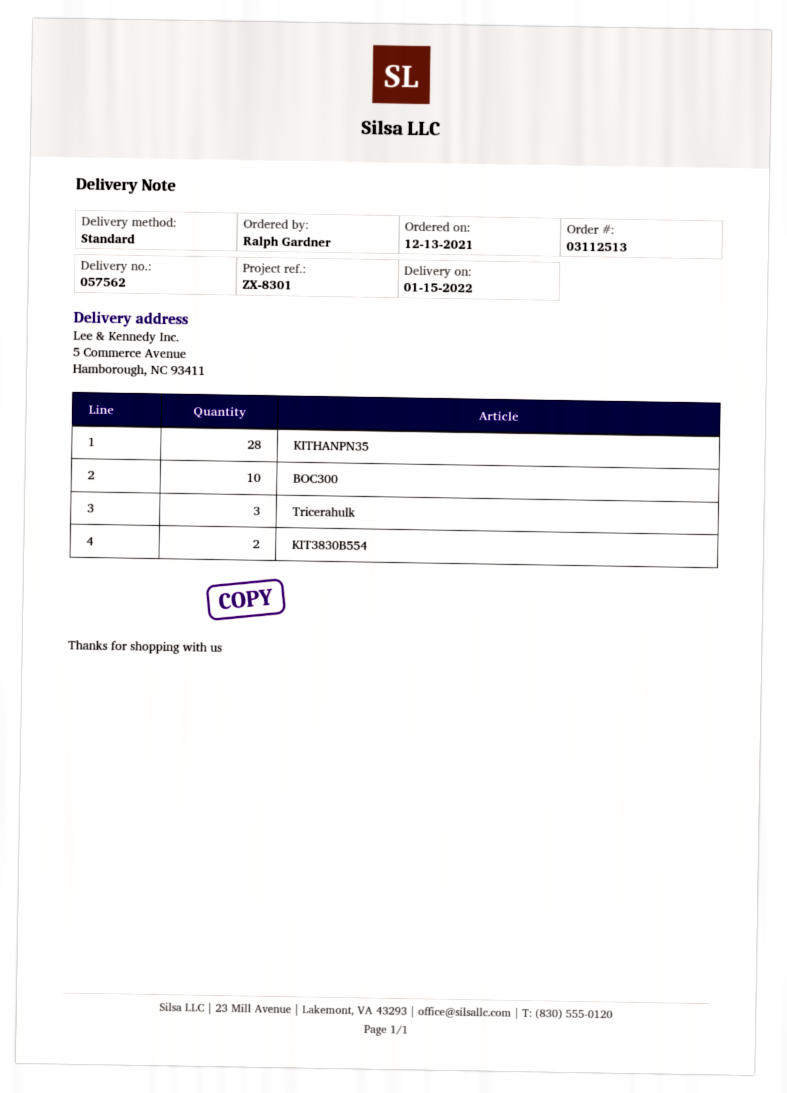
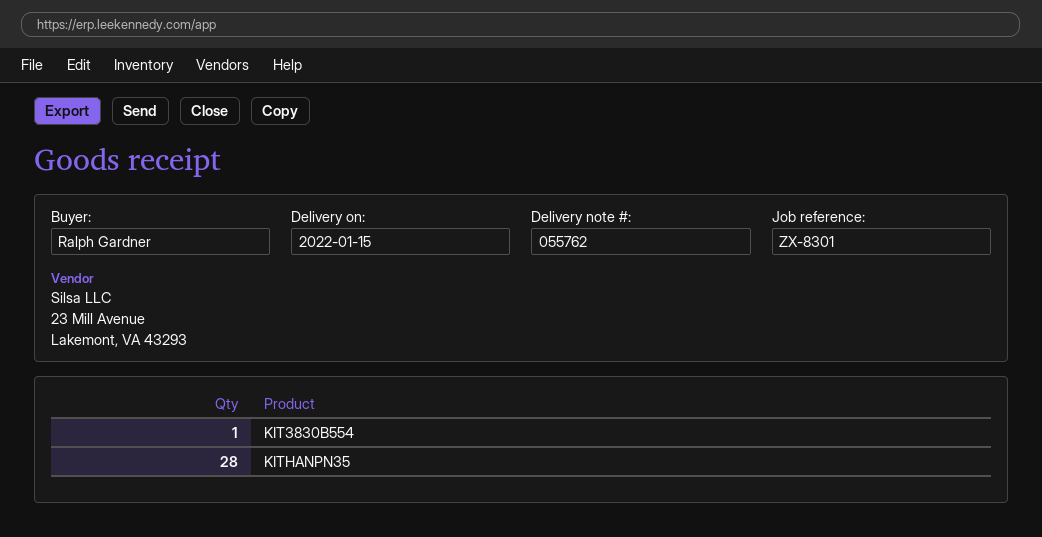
delivery note number: 057562 -> 055762
BOC300: 10 -> none
Tricerahulk: 3 -> none
KIT3830B554: 2 -> 1

